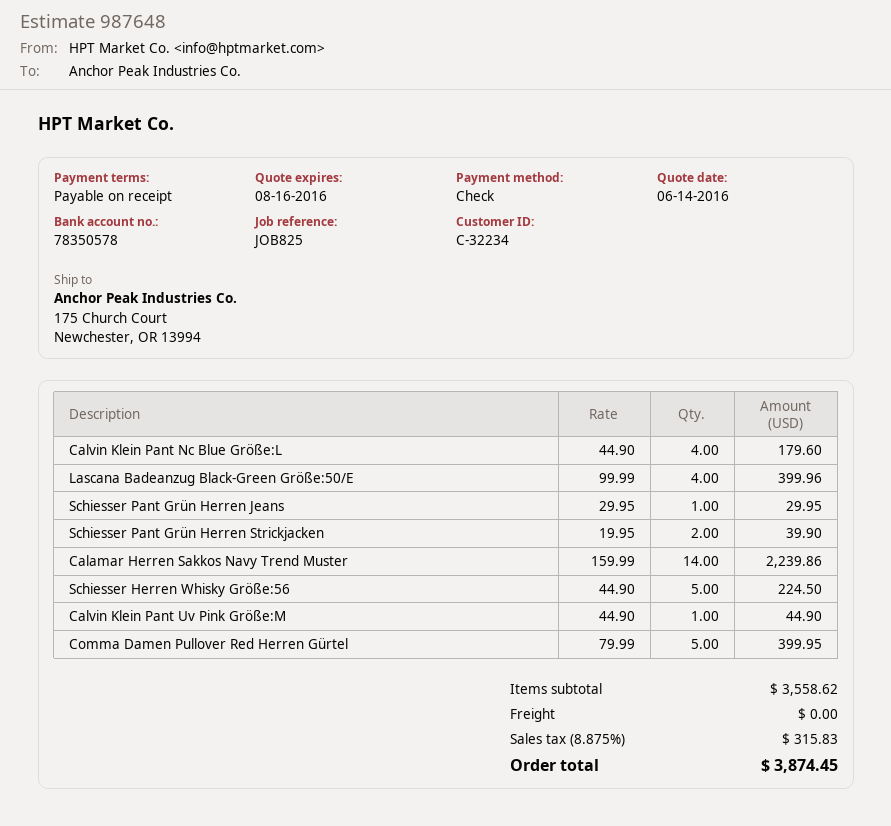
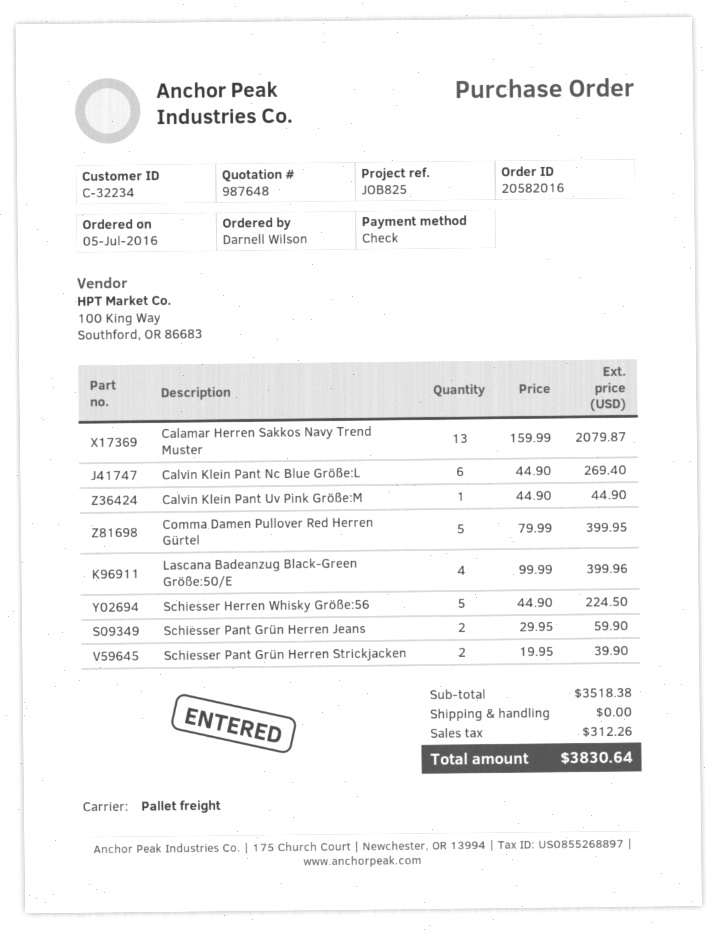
Calvin Klein Pant Nc Blue Größe:L: 4 x 44.90 = 179.60 -> 6 x 44.90 = 269.40
Schiesser Pant Grün Herren Jeans: 1 x 29.95 = 29.95 -> 2 x 29.95 = 59.90
Calamar Herren Sakkos Navy Trend Muster: 14 x 159.99 = 2239.86 -> 13 x 159.99 = 2079.87
subtotal: 3558.62 -> 3518.38
tax: 315.83 -> 312.26
total: 3874.45 -> 3830.64

